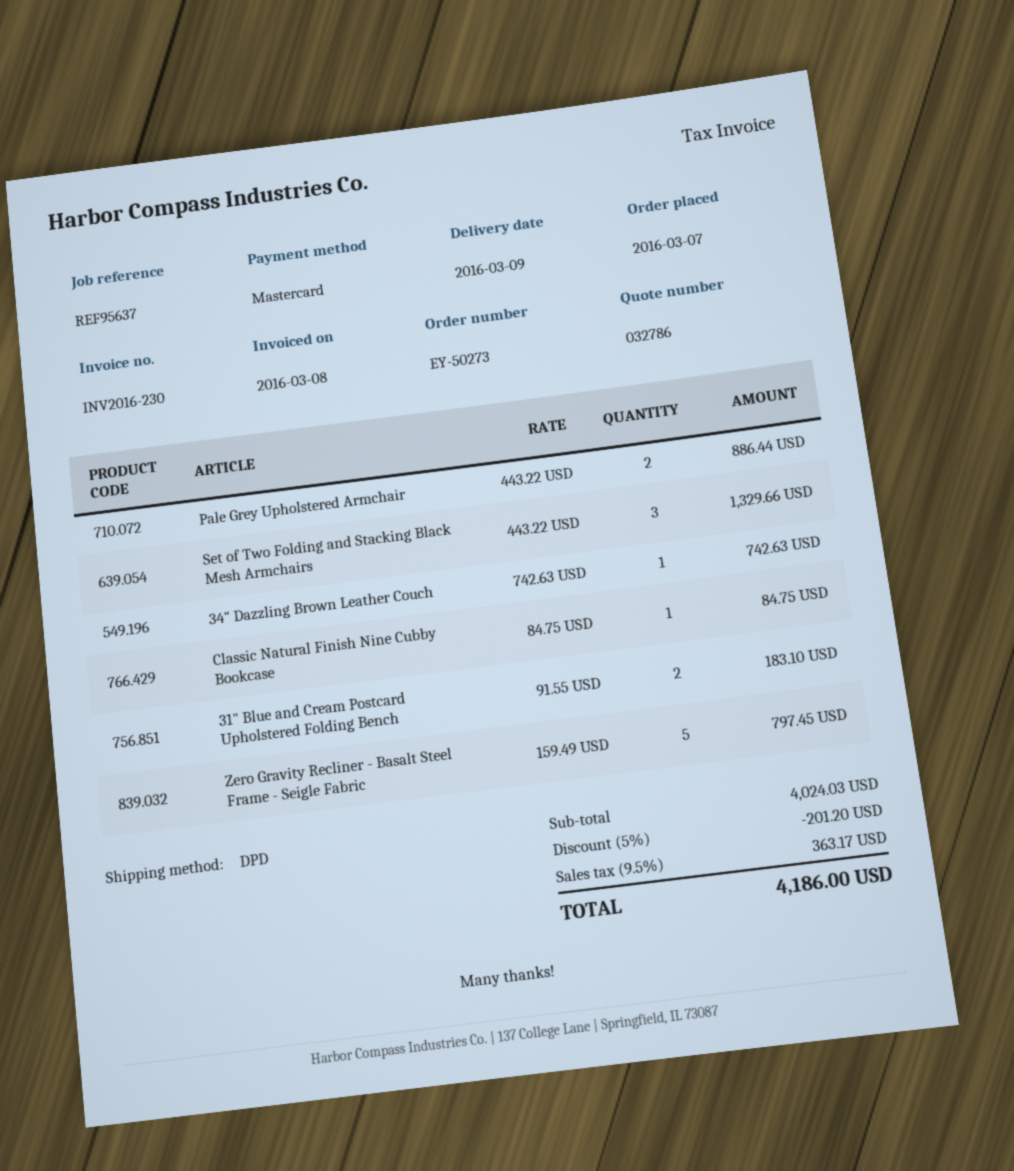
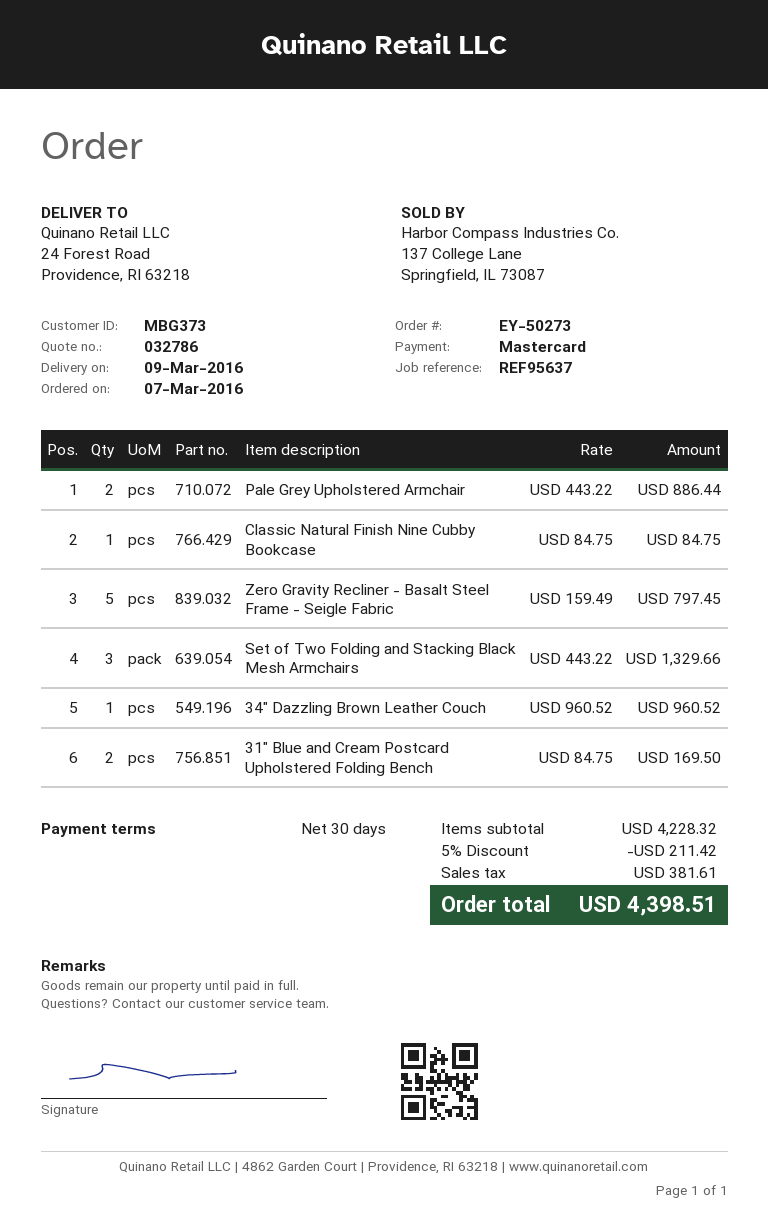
34" Dazzling Brown Leather Couch: 1 x 742.63 = 742.63 -> 1 x 960.52 = 960.52
31" Blue and Cream Postcard Upholstered Folding Bench: 2 x 91.55 = 183.10 -> 2 x 84.75 = 169.50
subtotal: 4024.03 -> 4228.32
discount: 5% = 201.20 -> 5% = 211.42
tax: 363.17 -> 381.61
total: 4186.00 -> 4398.51

